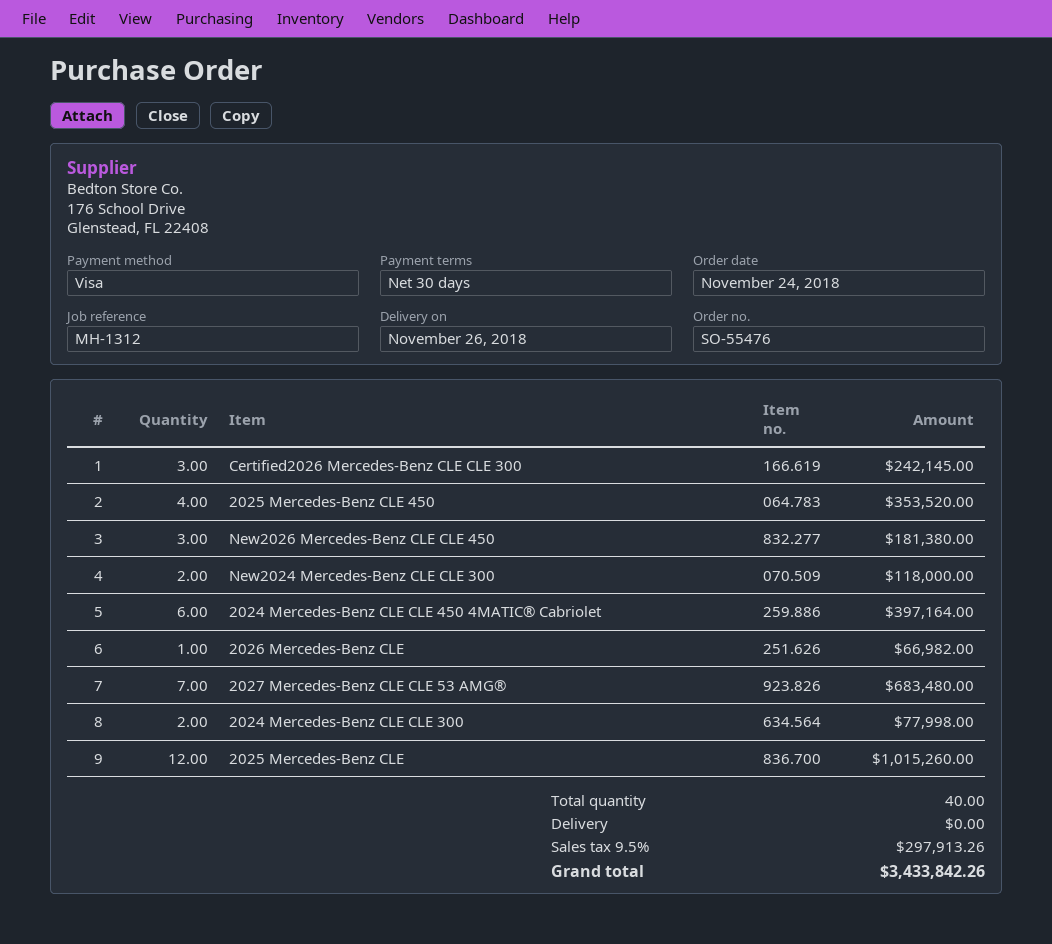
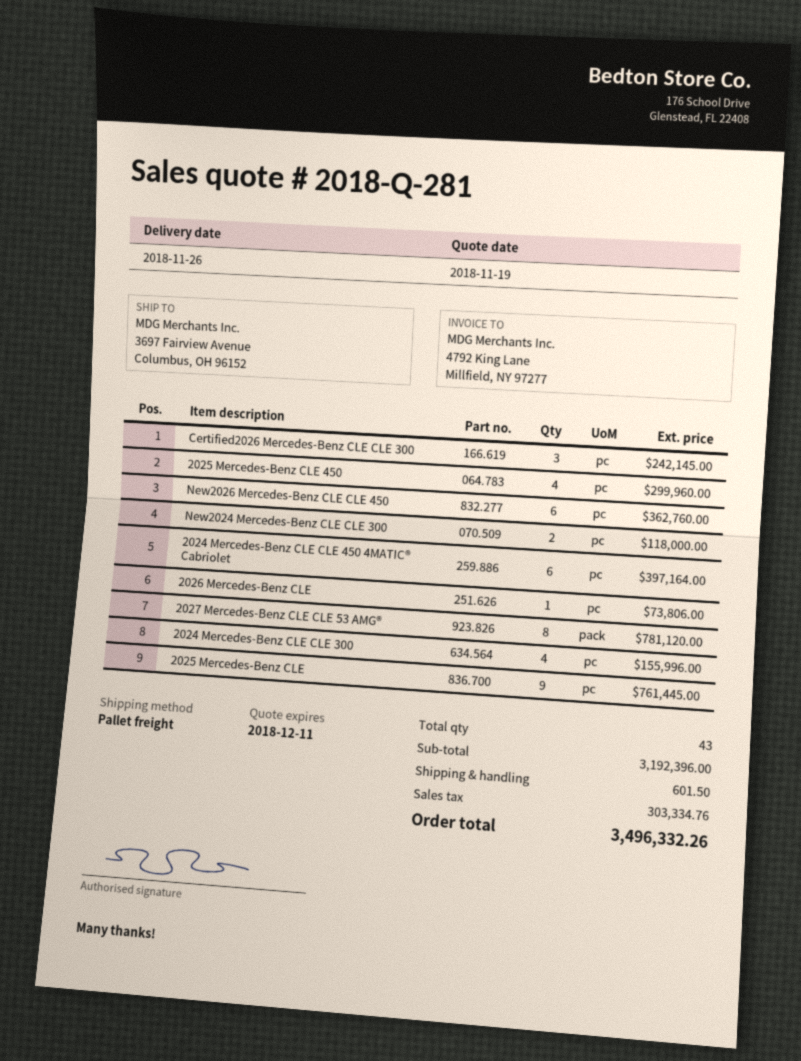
2025 Mercedes-Benz CLE 450: 4 for 353520.00 -> 4 for 299960.00
New2026 Mercedes-Benz CLE CLE 450: 3 for 181380.00 -> 6 for 362760.00
2026 Mercedes-Benz CLE: 1 for 66982.00 -> 1 for 73806.00
2027 Mercedes-Benz CLE CLE 53 AMG®: 7 for 683480.00 -> 8 for 781120.00
2024 Mercedes-Benz CLE CLE 300: 2 for 77998.00 -> 4 for 155996.00
2025 Mercedes-Benz CLE: 12 for 1015260.00 -> 9 for 761445.00
total quantity: 40 -> 43
shipping: 0.00 -> 601.50
tax: 297913.26 -> 303334.76
total: 3433842.26 -> 3496332.26

